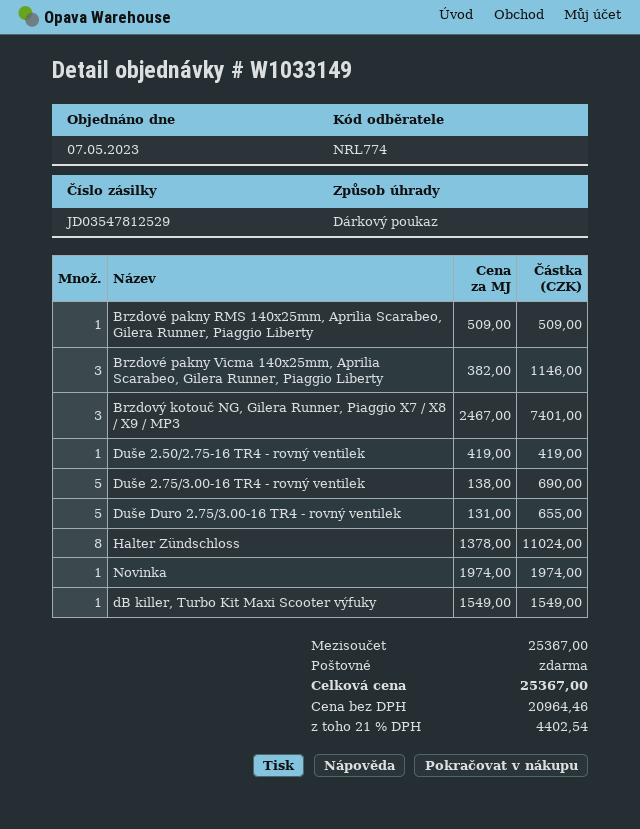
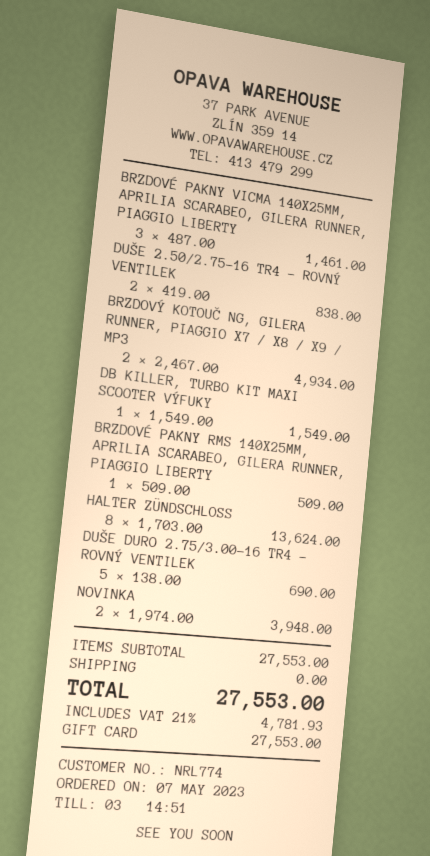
Brzdové pakny Vicma 140x25mm, Aprilia Scarabeo, Gilera Runner, Piaggio Liberty: 3 x 382.00 = 1146.00 -> 3 x 487.00 = 1461.00
Brzdový kotouč NG, Gilera Runner, Piaggio X7 / X8 / X9 / MP3: 3 x 2467.00 = 7401.00 -> 2 x 2467.00 = 4934.00
Duše 2.50/2.75-16 TR4 - rovný ventilek: 1 x 419.00 = 419.00 -> 2 x 419.00 = 838.00
Duše 2.75/3.00-16 TR4 - rovný ventilek: 5 x 138.00 = 690.00 -> none
Duše Duro 2.75/3.00-16 TR4 - rovný ventilek: 5 x 131.00 = 655.00 -> 5 x 138.00 = 690.00
Halter Zündschloss: 8 x 1378.00 = 11024.00 -> 8 x 1703.00 = 13624.00
Novinka: 1 x 1974.00 = 1974.00 -> 2 x 1974.00 = 3948.00
subtotal: 25367.00 -> 27553.00
tax: 21% = 4402.54 -> 21% = 4781.93
total: 25367.00 -> 27553.00

